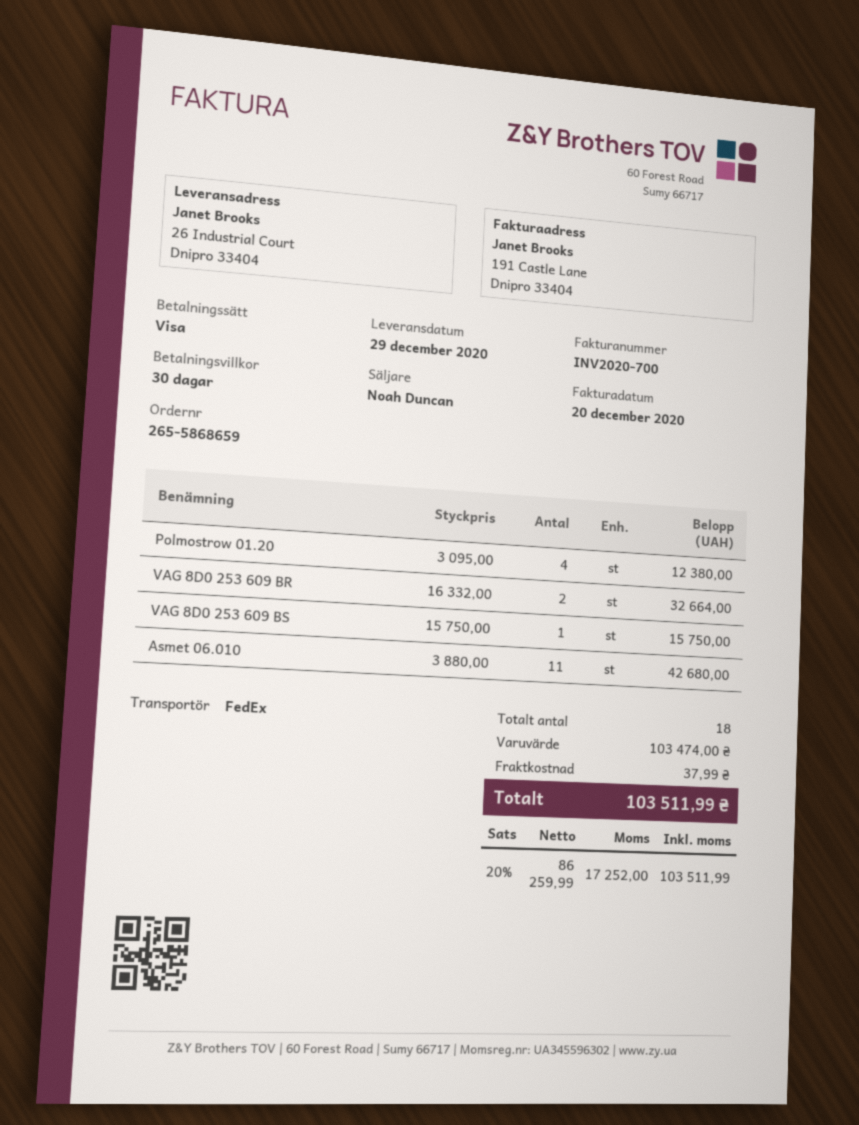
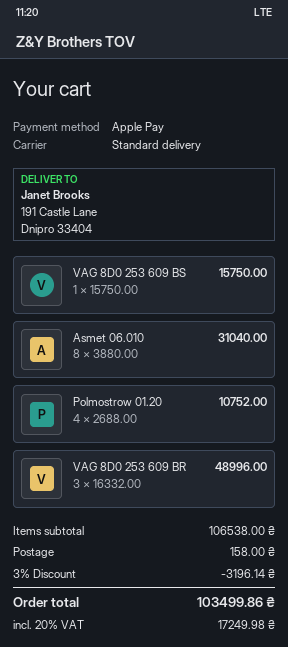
payment method: Visa -> Apple Pay
shipping method: FedEx -> standard
ship to: 26 Industrial Court, Dnipro 33404 -> 191 Castle Lane, Dnipro 33404
Polmostrow 01.20: 4 x 3095.00 = 12380.00 -> 4 x 2688.00 = 10752.00
VAG 8D0 253 609 BR: 2 x 16332.00 = 32664.00 -> 3 x 16332.00 = 48996.00
Asmet 06.010: 11 x 3880.00 = 42680.00 -> 8 x 3880.00 = 31040.00
subtotal: 103474.00 -> 106538.00
discount: none -> 3% = 3196.14
shipping: 37.99 -> 158.00
tax: 20% = 17252.00 -> 20% = 17249.98
total: 103511.99 -> 103499.86

